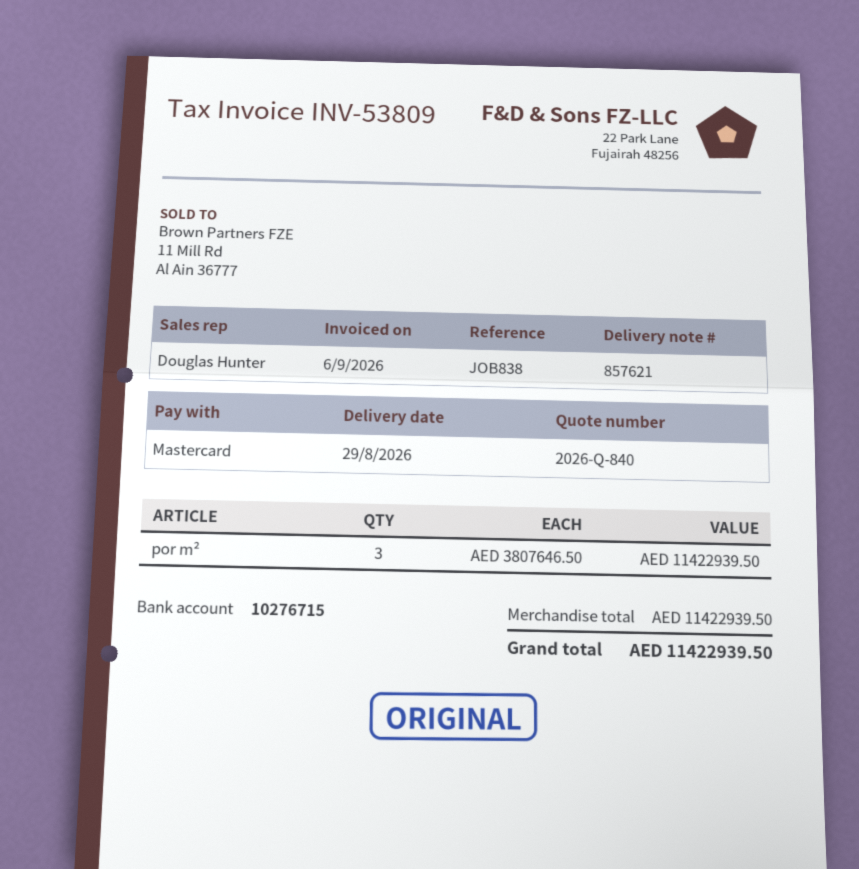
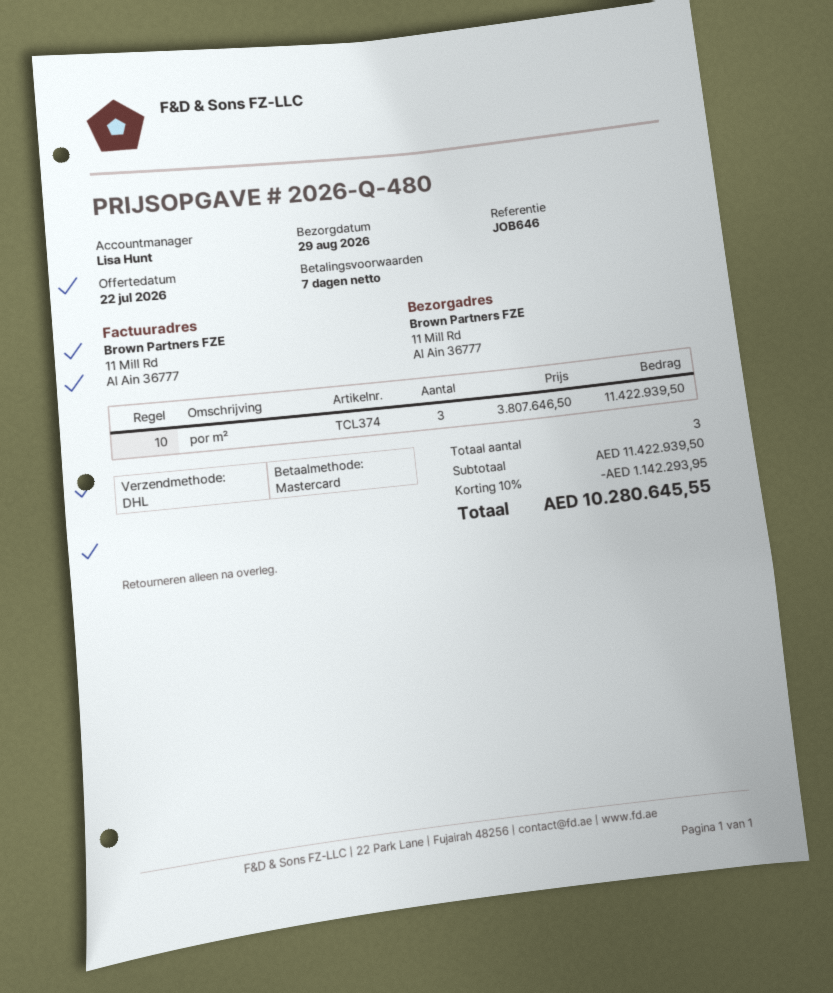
quote number: 2026-Q-840 -> 2026-Q-480
reference: JOB838 -> JOB646
sales rep: Douglas Hunter -> Lisa Hunt
discount: none -> 10% = 1142293.95
total: 11422939.50 -> 10280645.55

